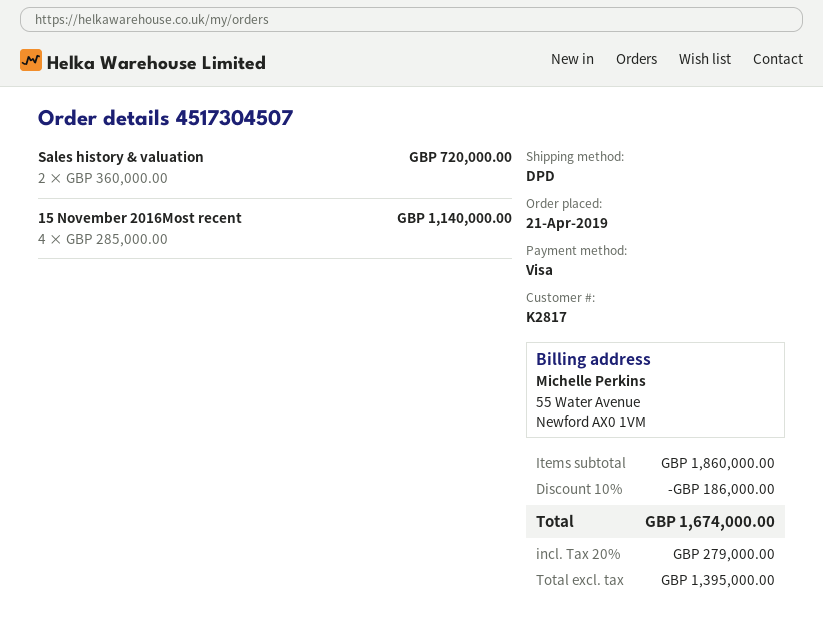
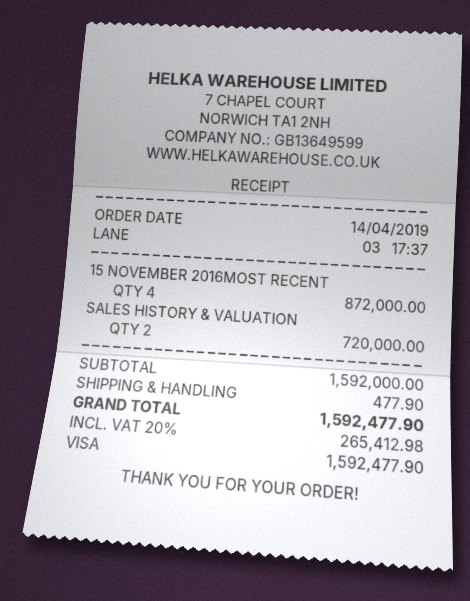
order date: 2019-04-21 -> 2019-04-14
15 November 2016Most recent: 4 for 1140000.00 -> 4 for 872000.00
subtotal: 1860000.00 -> 1592000.00
discount: 10% = 186000.00 -> none
shipping: none -> 477.90
tax: 20% = 279000.00 -> 20% = 265412.98
total: 1674000.00 -> 1592477.90

